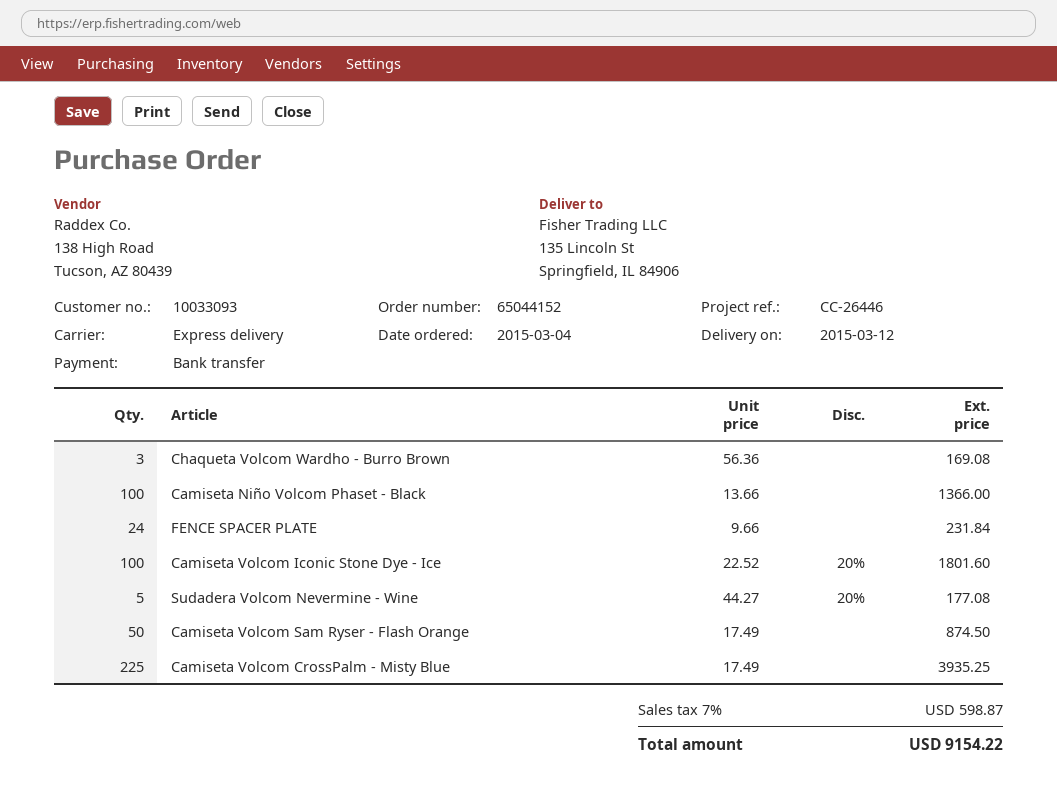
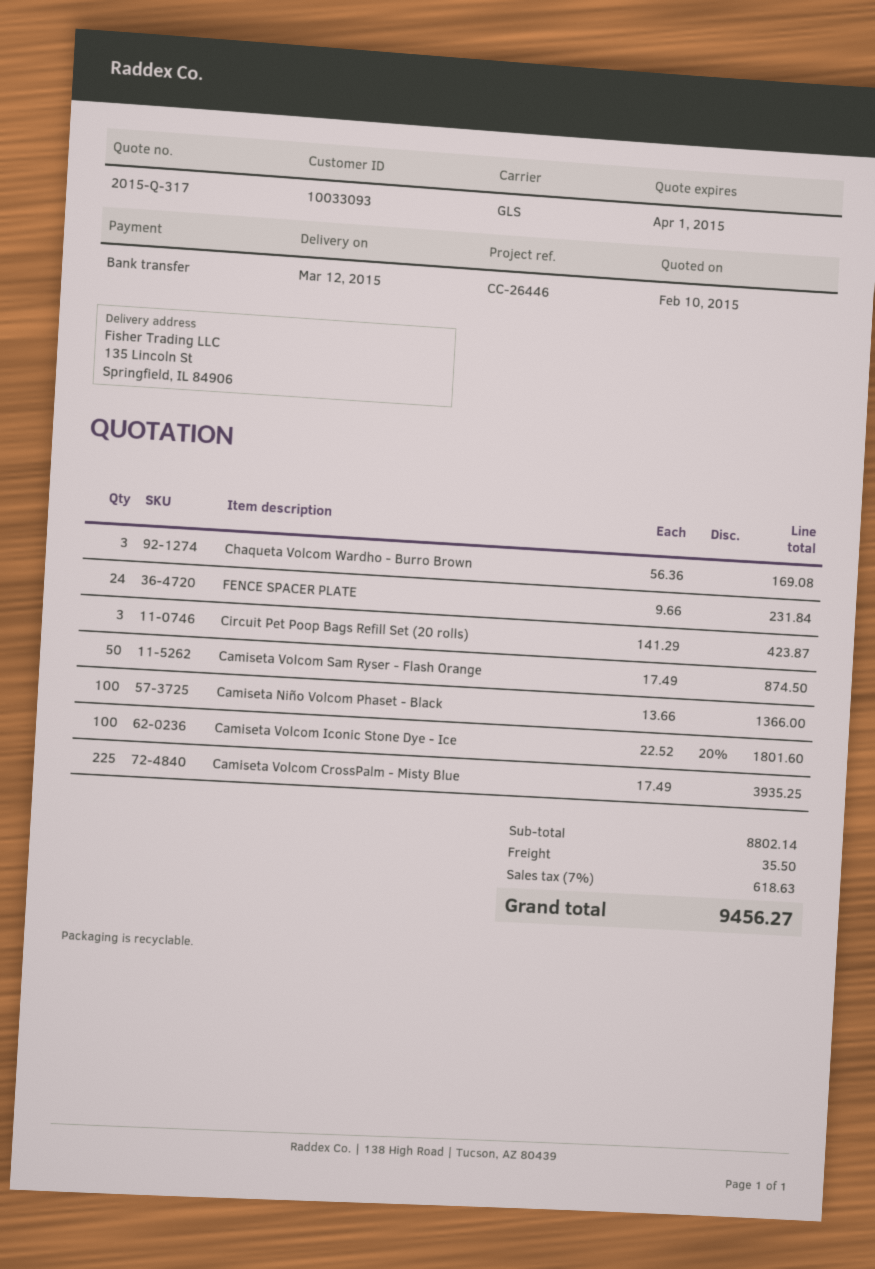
shipping method: express -> GLS
Sudadera Volcom Nevermine - Wine: 5 x 44.27 - 20% = 177.08 -> none
Circuit Pet Poop Bags Refill Set (20 rolls): none -> 3 x 141.29 = 423.87
shipping: none -> 35.50
tax: 7% = 598.87 -> 7% = 618.63
total: 9154.22 -> 9456.27

